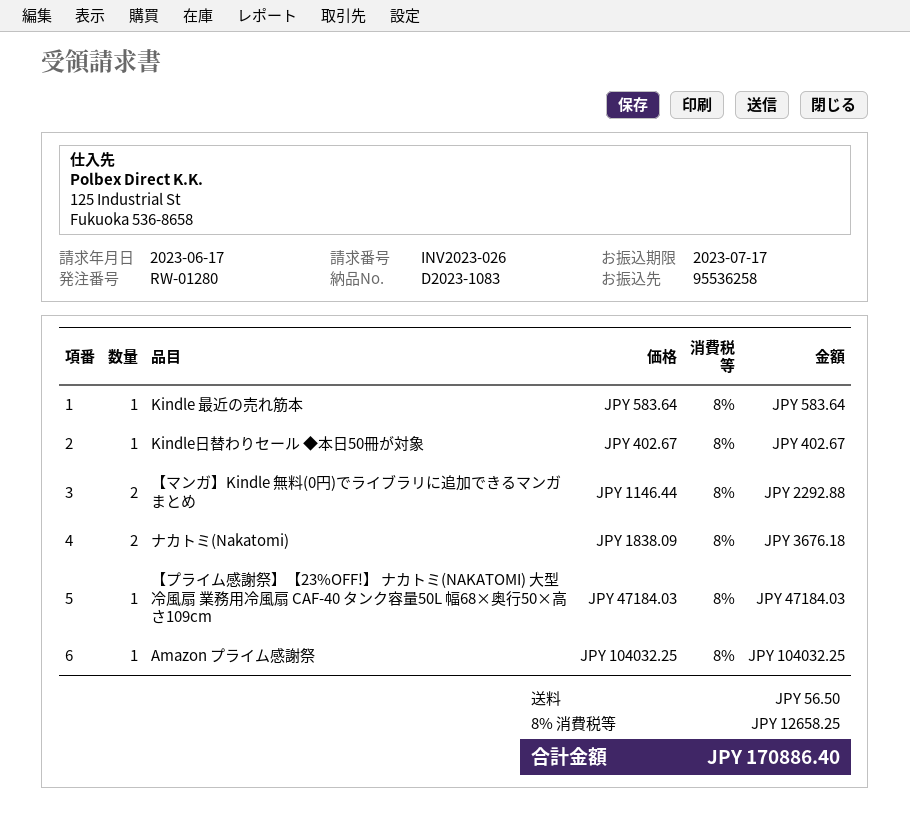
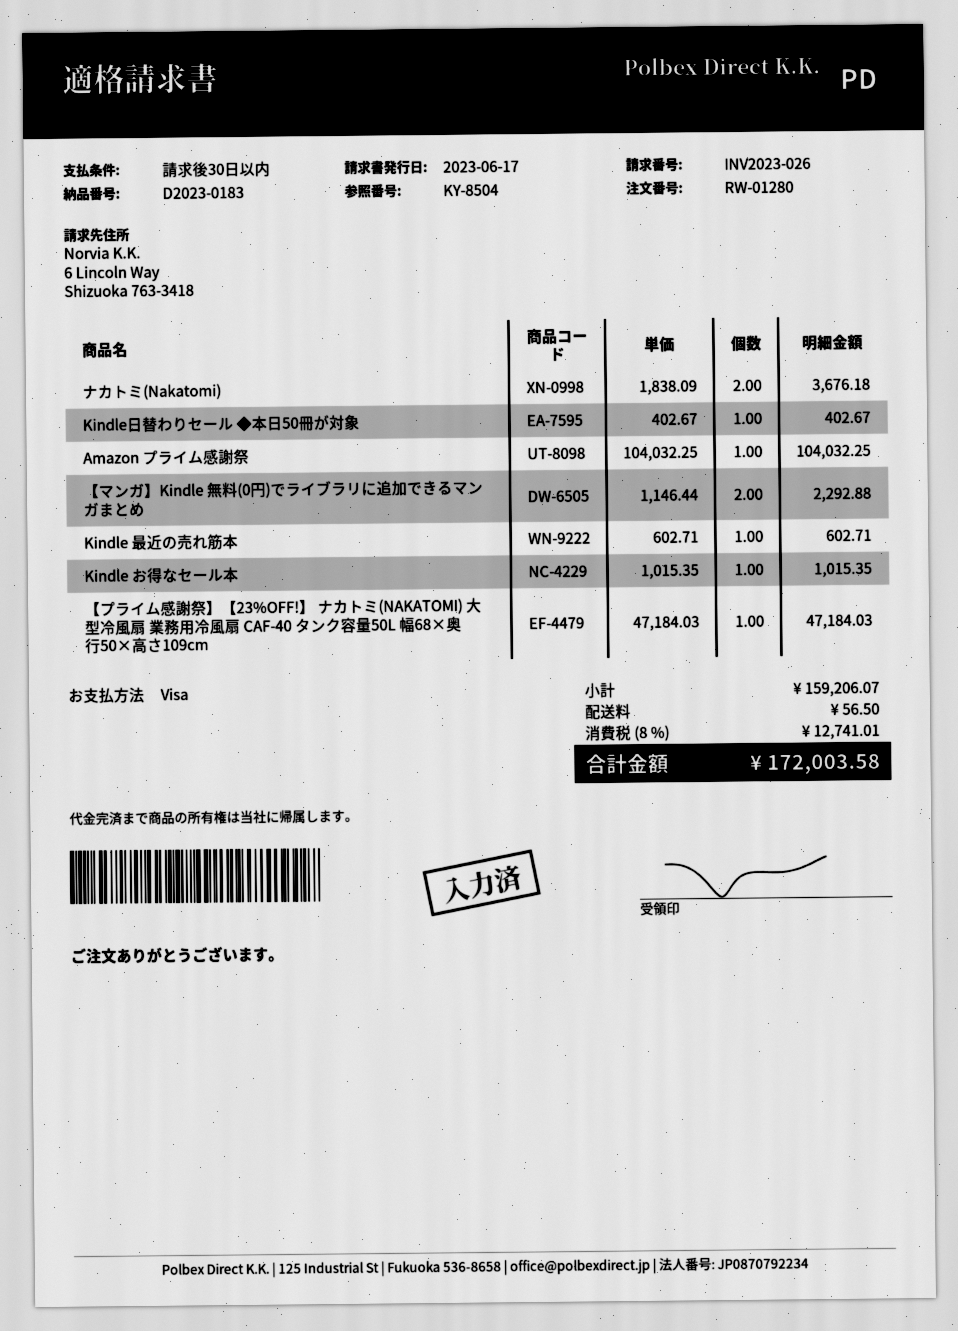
delivery note number: D2023-1083 -> D2023-0183
Kindle 最近の売れ筋本: 1 x 583.64 = 583.64 -> 1 x 602.71 = 602.71
Kindle お得なセール本: none -> 1 x 1015.35 = 1015.35
tax: 8% = 12658.25 -> 8% = 12741.01
total: 170886.40 -> 172003.58

